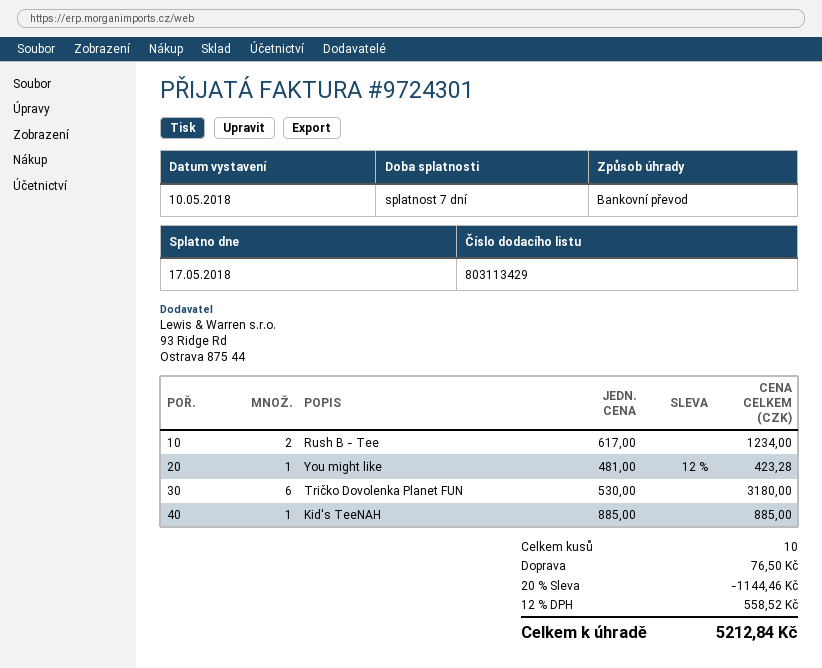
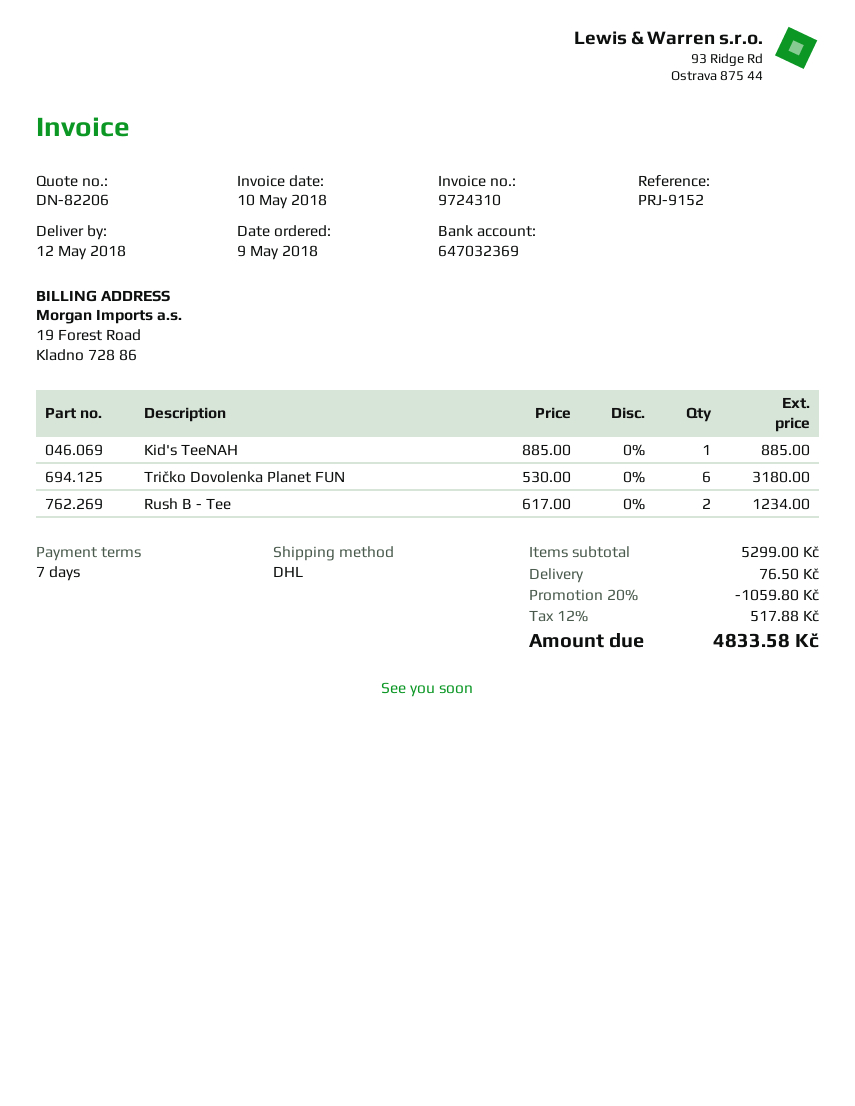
invoice number: 9724301 -> 9724310
You might like: 1 x 481.00 - 12% = 423.28 -> none
discount: 20% = 1144.46 -> 20% = 1059.80
tax: 12% = 558.52 -> 12% = 517.88
total: 5212.84 -> 4833.58

